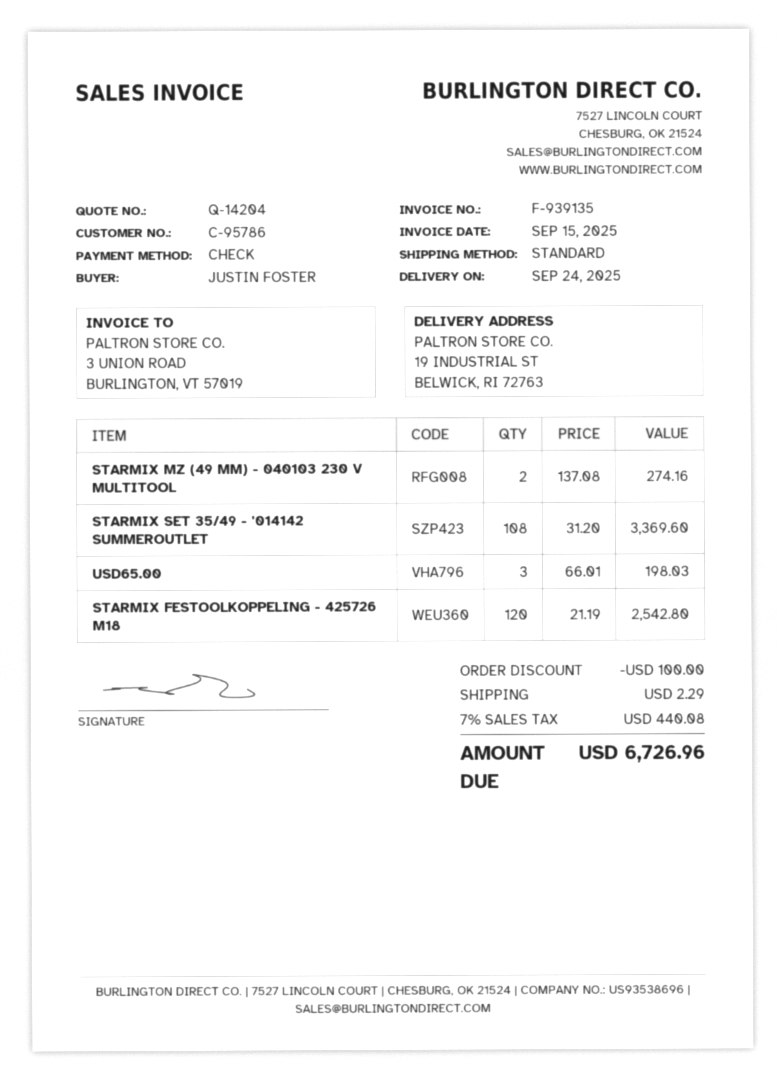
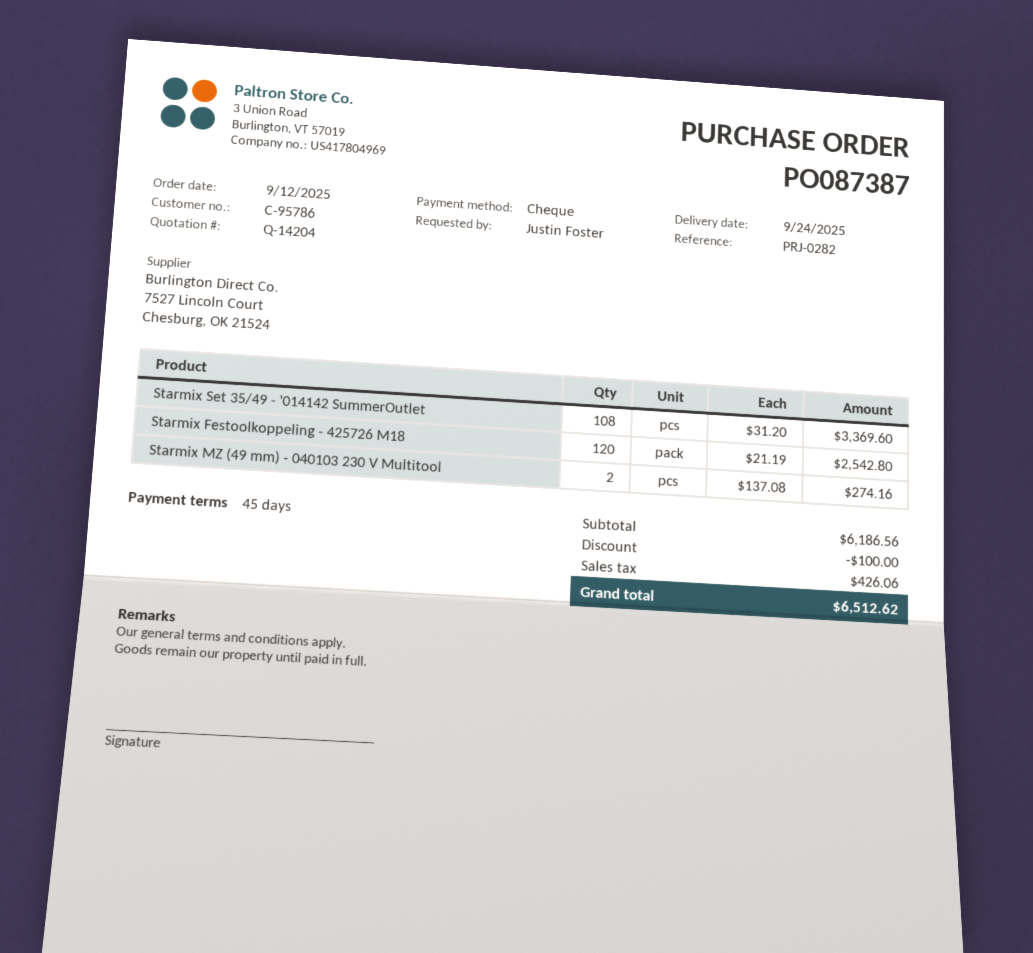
USD65.00: 3 x 66.01 = 198.03 -> none
shipping: 2.29 -> none
tax: 440.08 -> 426.06
total: 6726.96 -> 6512.62

